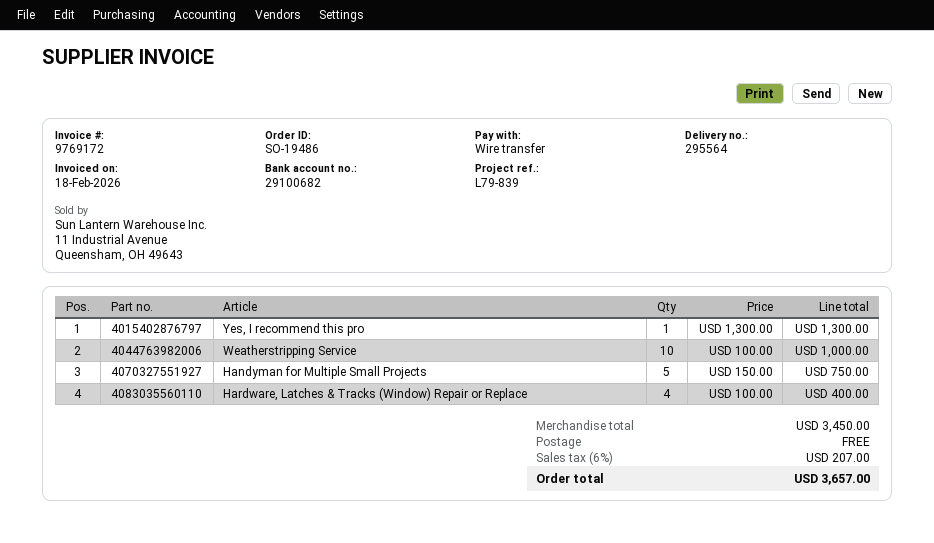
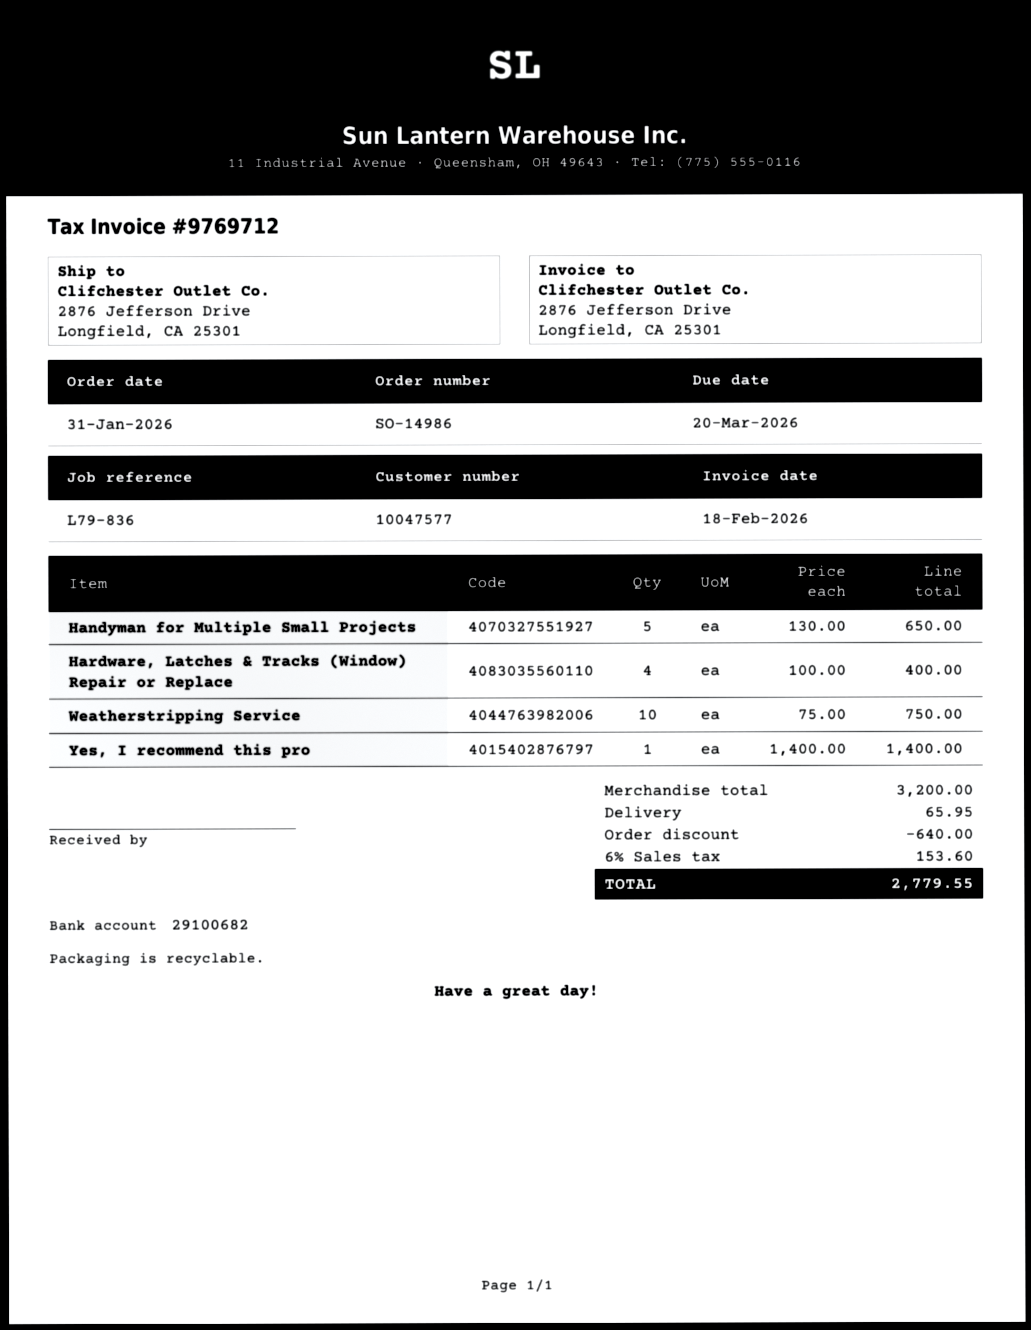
order number: SO-19486 -> SO-14986
invoice number: 9769172 -> 9769712
reference: L79-839 -> L79-836
Yes, I recommend this pro: 1 x 1300.00 = 1300.00 -> 1 x 1400.00 = 1400.00
Weatherstripping Service: 10 x 100.00 = 1000.00 -> 10 x 75.00 = 750.00
Handyman for Multiple Small Projects: 5 x 150.00 = 750.00 -> 5 x 130.00 = 650.00
subtotal: 3450.00 -> 3200.00
discount: none -> 640.00
shipping: 0.00 -> 65.95
tax: 6% = 207.00 -> 6% = 153.60
total: 3657.00 -> 2779.55

